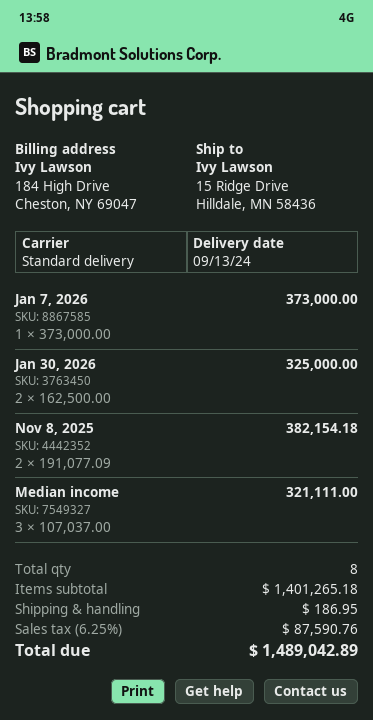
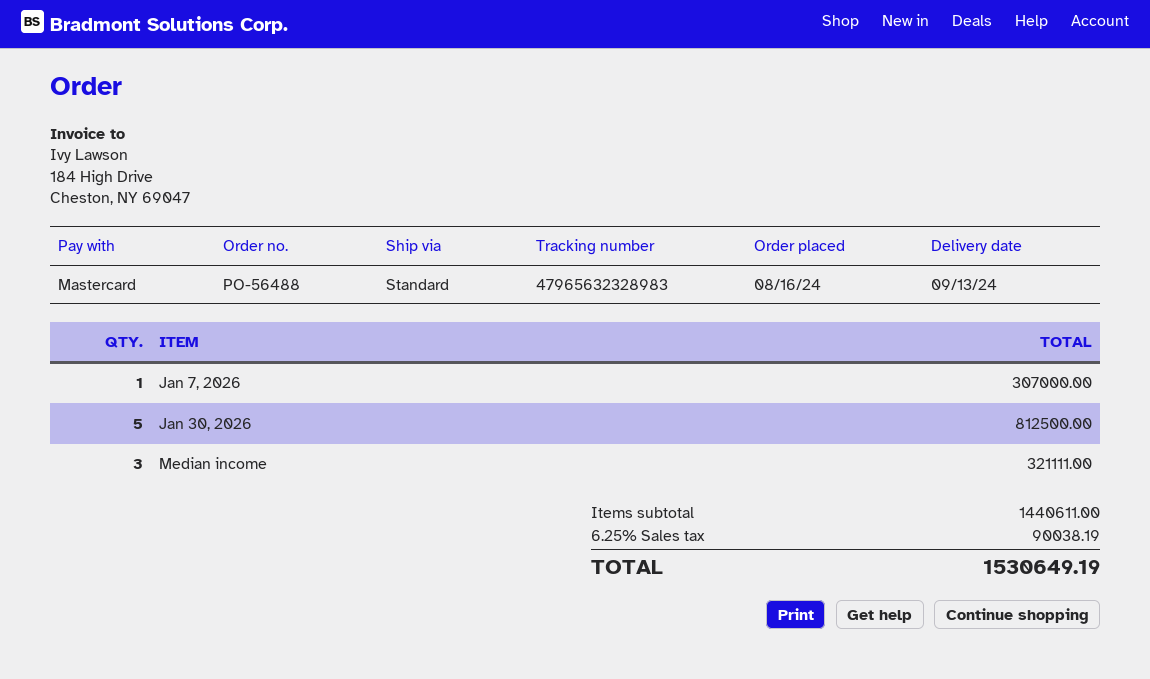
Jan 7, 2026: 1 for 373000.00 -> 1 for 307000.00
Jan 30, 2026: 2 for 325000.00 -> 5 for 812500.00
Nov 8, 2025: 2 for 382154.18 -> none
subtotal: 1401265.18 -> 1440611.00
shipping: 186.95 -> none
tax: 6.25% = 87590.76 -> 6.25% = 90038.19
total: 1489042.89 -> 1530649.19

